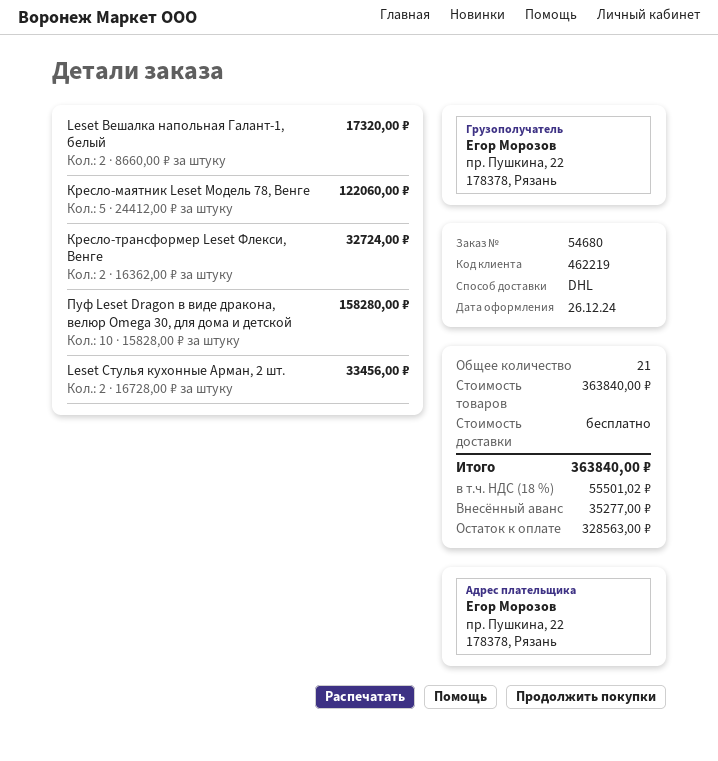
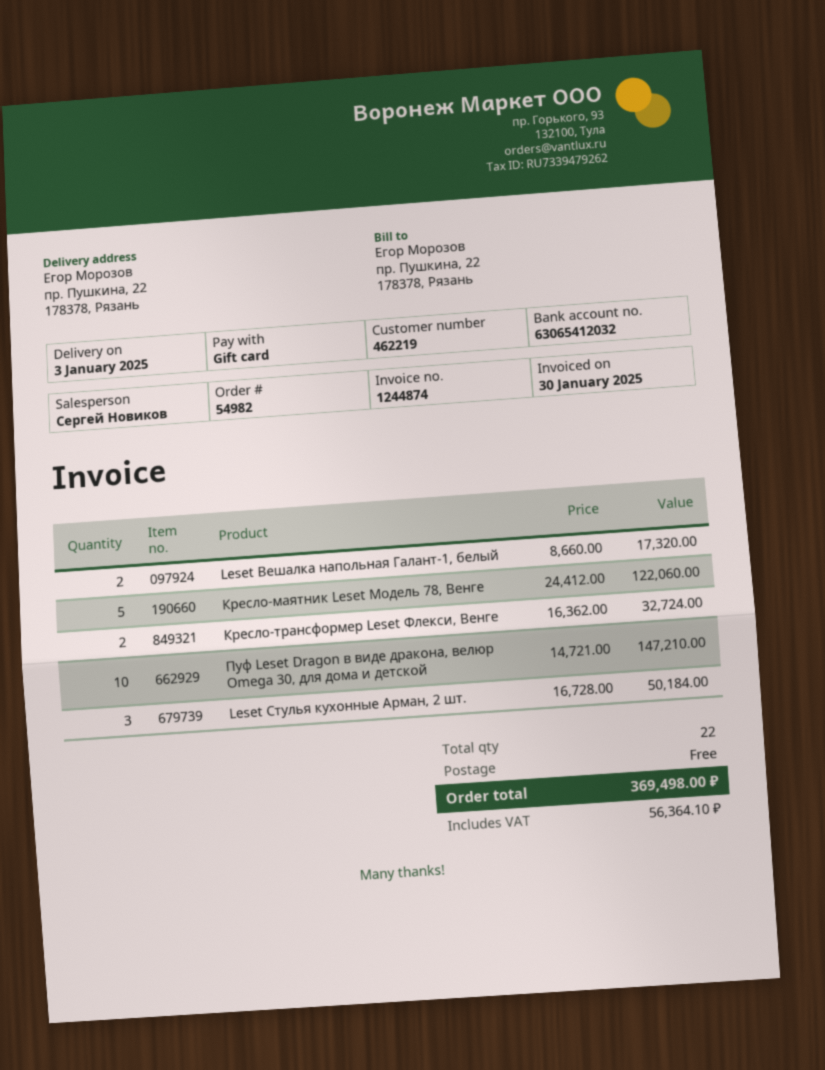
order number: 54680 -> 54982
Пуф Leset Dragon в виде дракона, велюр Omega 30, для дома и детской: 10 x 15828.00 = 158280.00 -> 10 x 14721.00 = 147210.00
Leset Стулья кухонные Арман, 2 шт.: 2 x 16728.00 = 33456.00 -> 3 x 16728.00 = 50184.00
total quantity: 21 -> 22
tax: 55501.02 -> 56364.10
total: 363840.00 -> 369498.00

